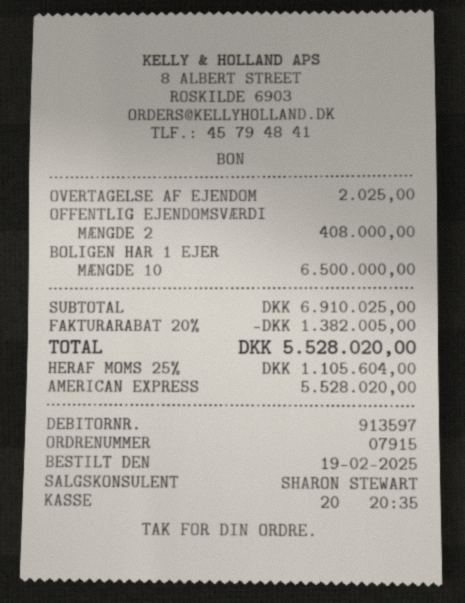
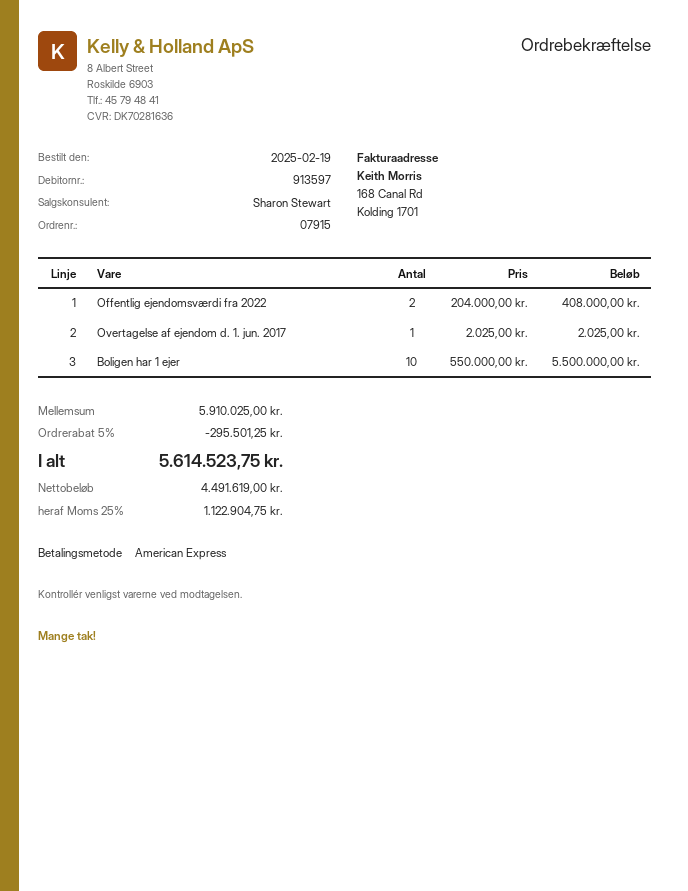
BOLIGEN HAR 1 EJER: 10 for 6500000.00 -> 10 for 5500000.00
subtotal: 6910025.00 -> 5910025.00
discount: 20% = 1382005.00 -> 5% = 295501.25
tax: 25% = 1105604.00 -> 25% = 1122904.75
total: 5528020.00 -> 5614523.75

